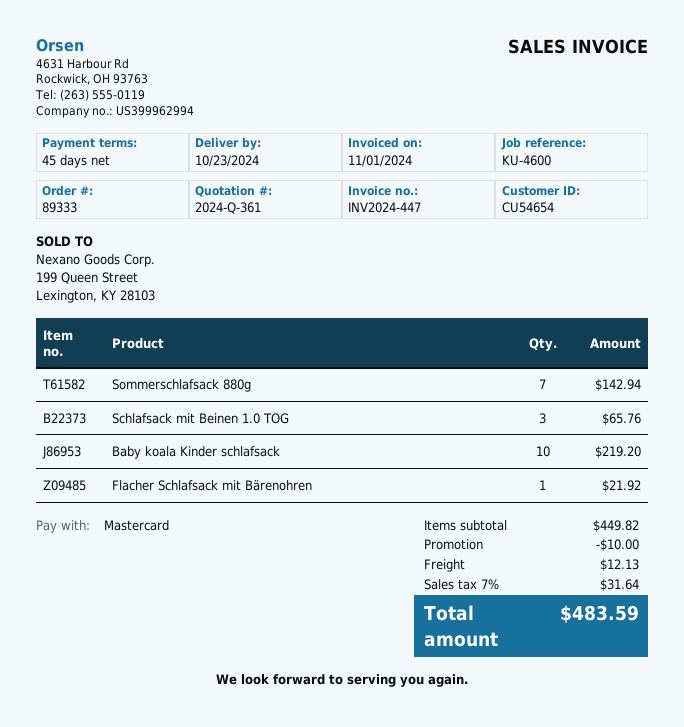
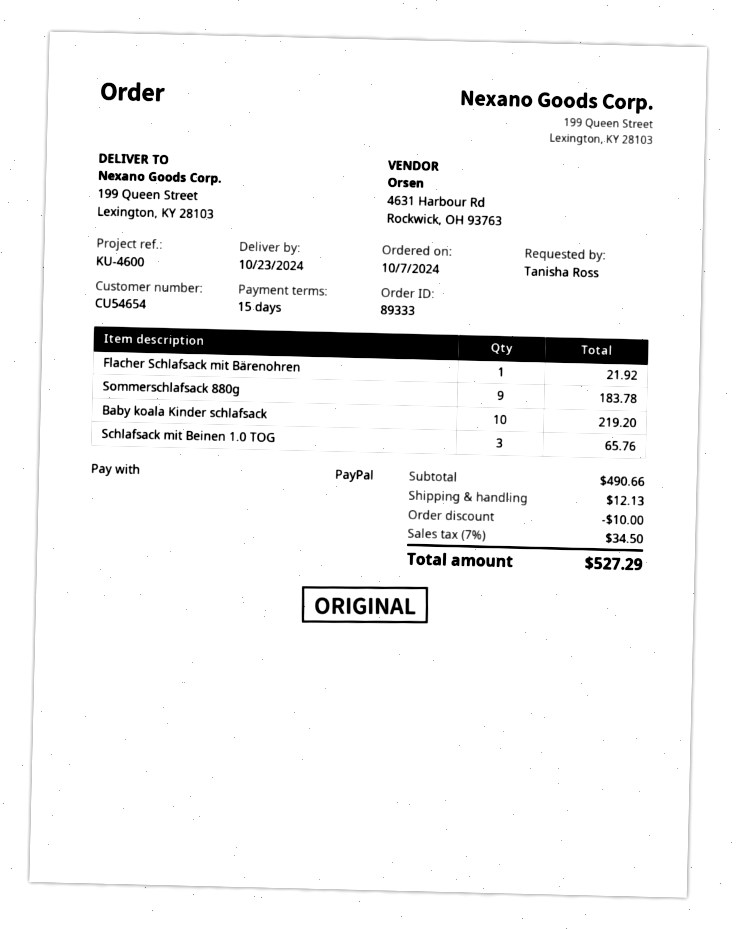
payment terms: 45 days -> 15 days
payment method: Mastercard -> PayPal
Sommerschlafsack 880g: 7 for 142.94 -> 9 for 183.78
subtotal: 449.82 -> 490.66
tax: 7% = 31.64 -> 7% = 34.50
total: 483.59 -> 527.29

